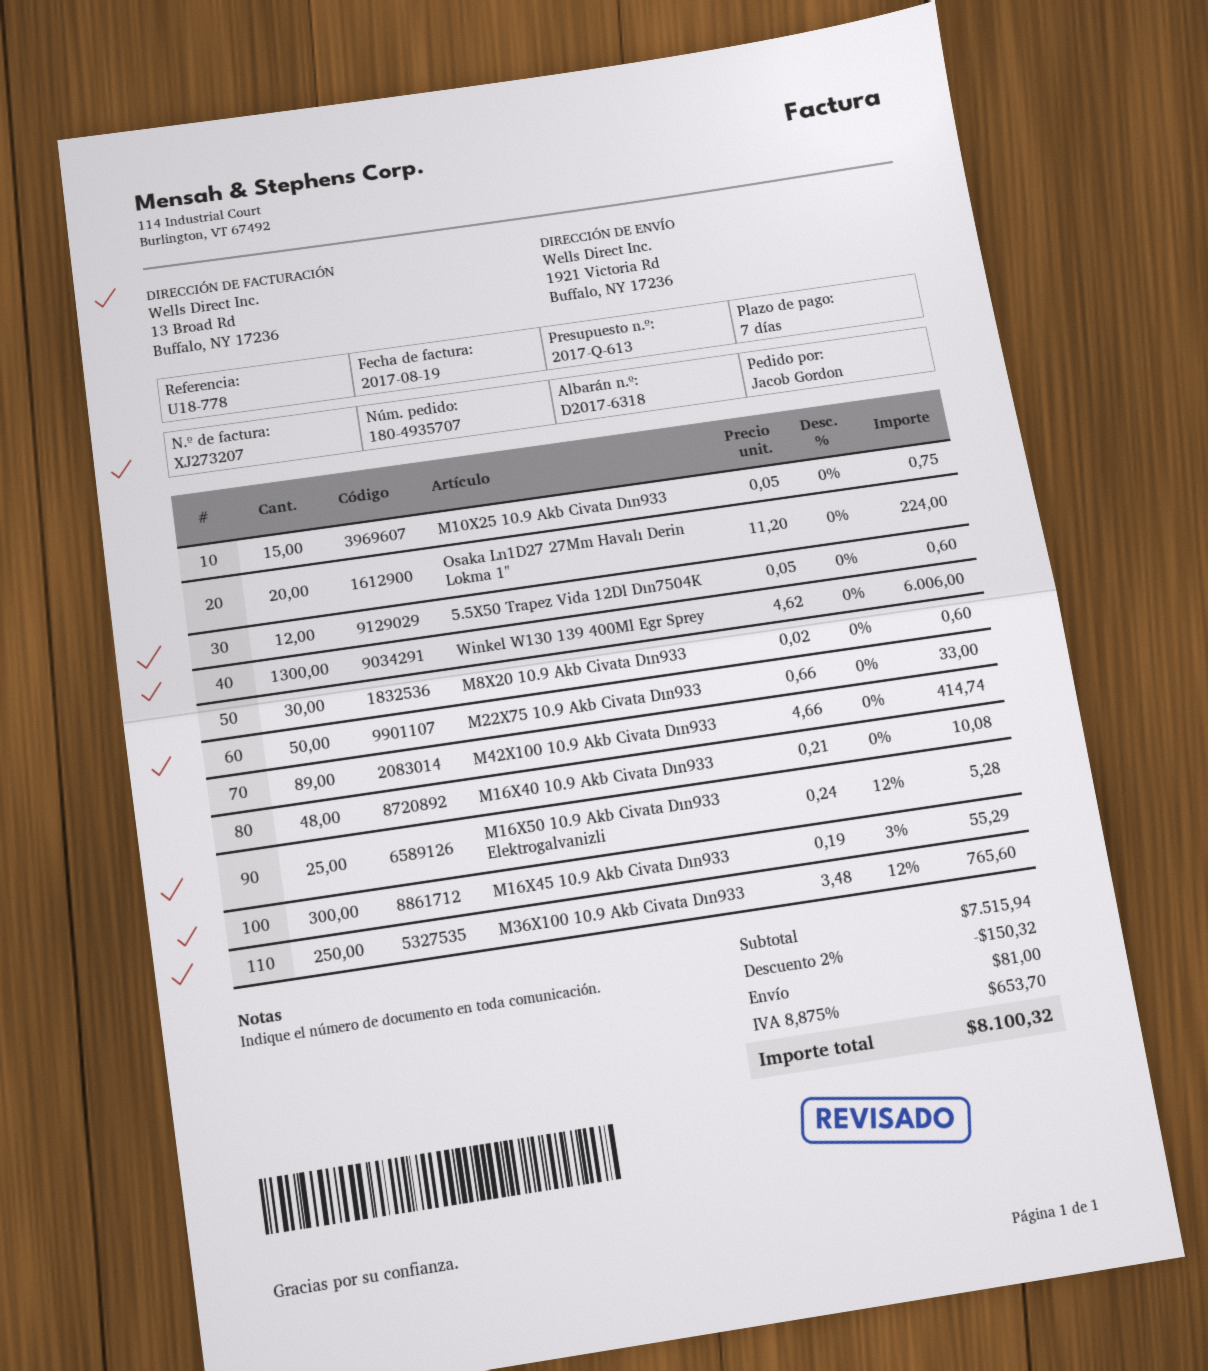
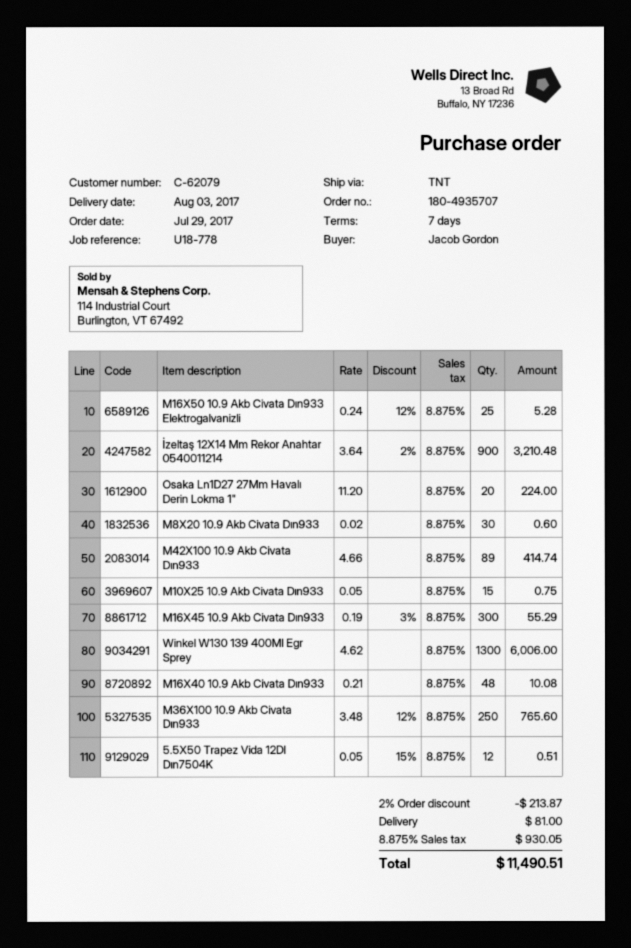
5.5X50 Trapez Vida 12Dl Dın7504K: 12 x 0.05 = 0.60 -> 12 x 0.05 - 15% = 0.51
M22X75 10.9 Akb Civata Dın933: 50 x 0.66 = 33.00 -> none
İzeltaş 12X14 Mm Rekor Anahtar 0540011214: none -> 900 x 3.64 - 2% = 3210.48
discount: 2% = 150.32 -> 2% = 213.87
tax: 8.875% = 653.70 -> 8.875% = 930.05
total: 8100.32 -> 11490.51

